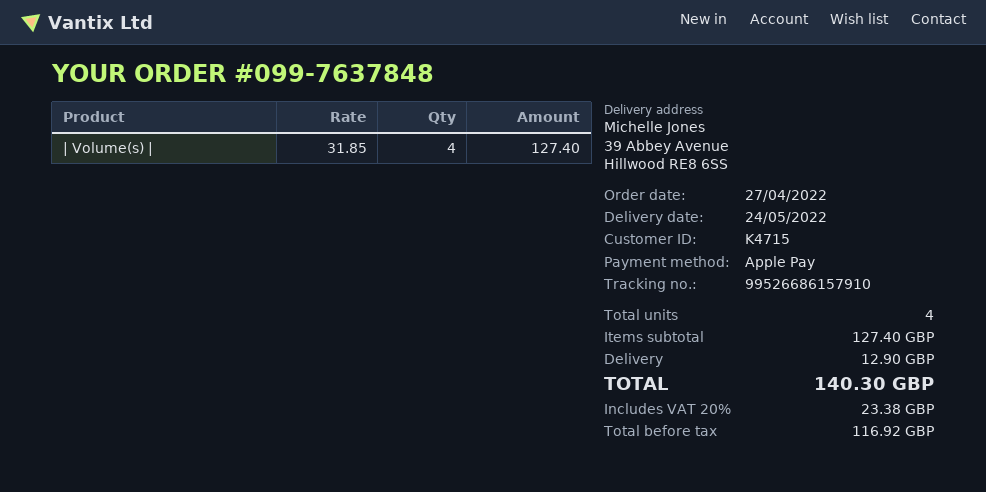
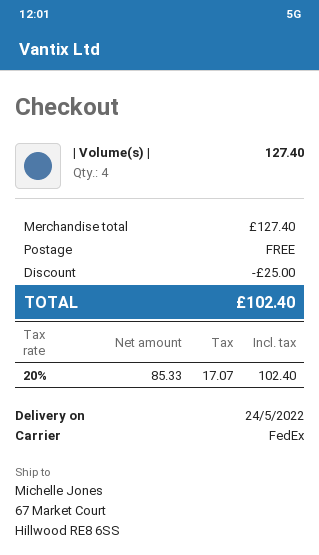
ship to: 39 Abbey Avenue, Hillwood RE8 6SS -> 67 Market Court, Hillwood RE8 6SS
discount: none -> 25.00
shipping: 12.90 -> 0.00
net: 116.92 -> 85.33
tax: 20% = 23.38 -> 20% = 17.07
total: 140.30 -> 102.40

